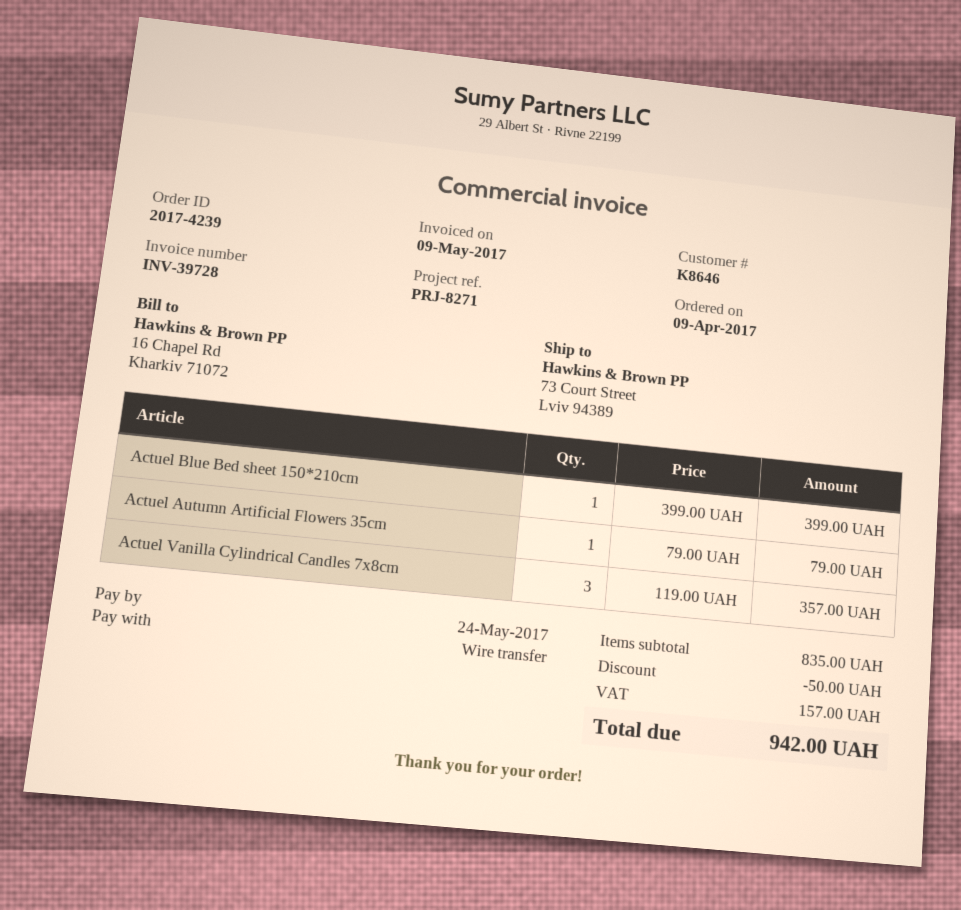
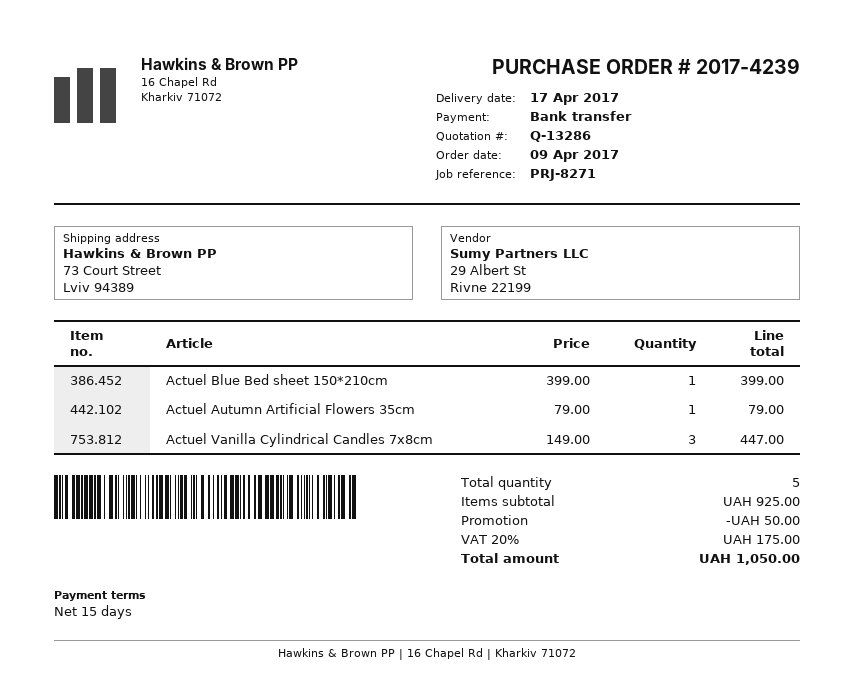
Actuel Vanilla Cylindrical Candles 7x8cm: 3 x 119.00 = 357.00 -> 3 x 149.00 = 447.00
subtotal: 835.00 -> 925.00
tax: 157.00 -> 175.00
total: 942.00 -> 1050.00

